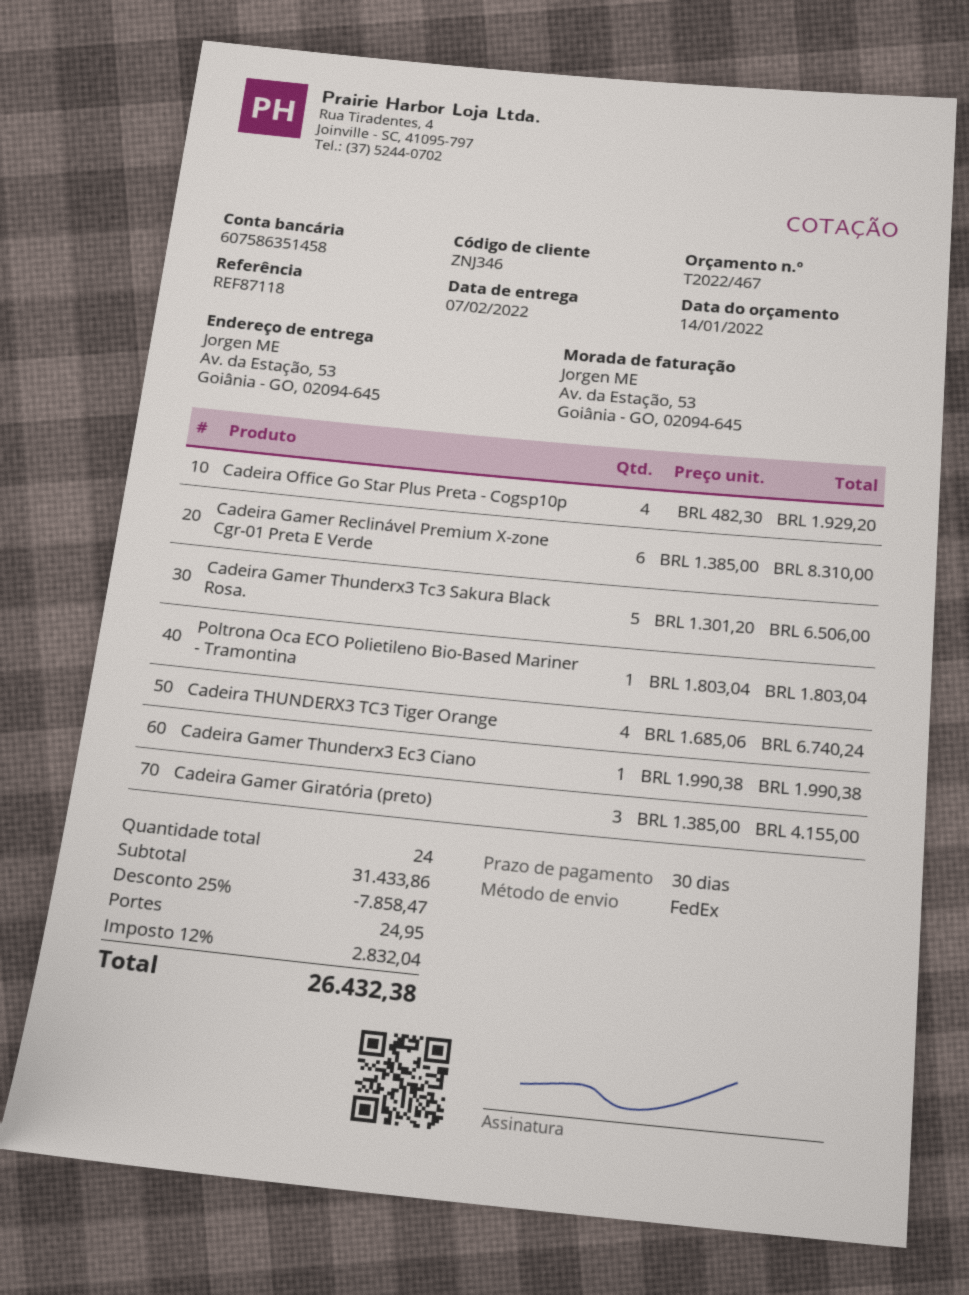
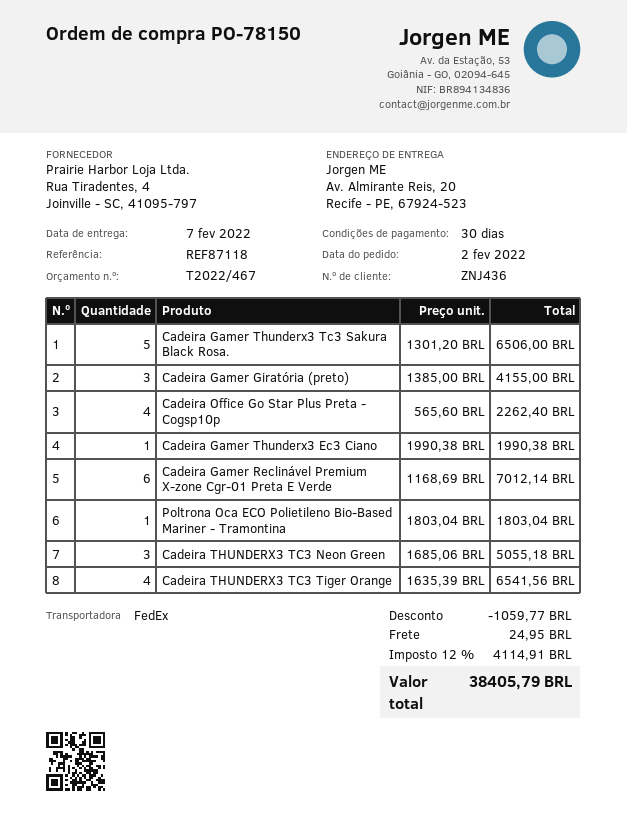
customer number: ZNJ346 -> ZNJ436
ship to: Av. da Estação, 53, Goiânia - GO, 02094-645 -> Av. Almirante Reis, 20, Recife - PE, 67924-523
Cadeira Office Go Star Plus Preta - Cogsp10p: 4 x 482.30 = 1929.20 -> 4 x 565.60 = 2262.40
Cadeira Gamer Reclinável Premium X-zone Cgr-01 Preta E Verde: 6 x 1385.00 = 8310.00 -> 6 x 1168.69 = 7012.14
Cadeira THUNDERX3 TC3 Tiger Orange: 4 x 1685.06 = 6740.24 -> 4 x 1635.39 = 6541.56
Cadeira THUNDERX3 TC3 Neon Green: none -> 3 x 1685.06 = 5055.18
discount: 7858.47 -> 1059.77
tax: 12% = 2832.04 -> 12% = 4114.91
total: 26432.38 -> 38405.79

